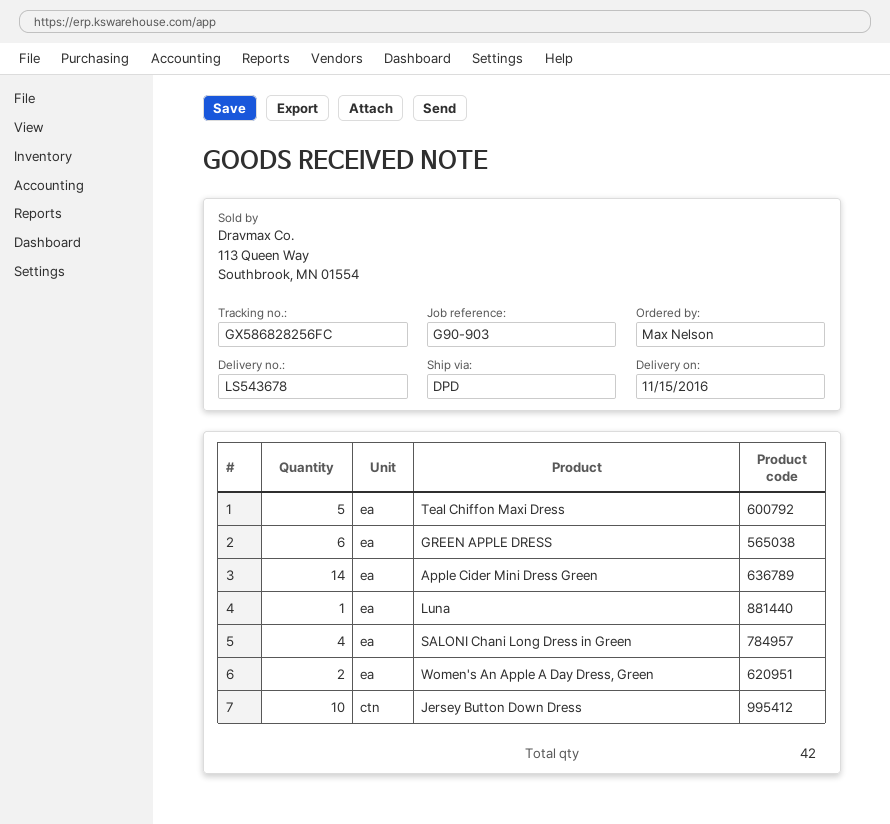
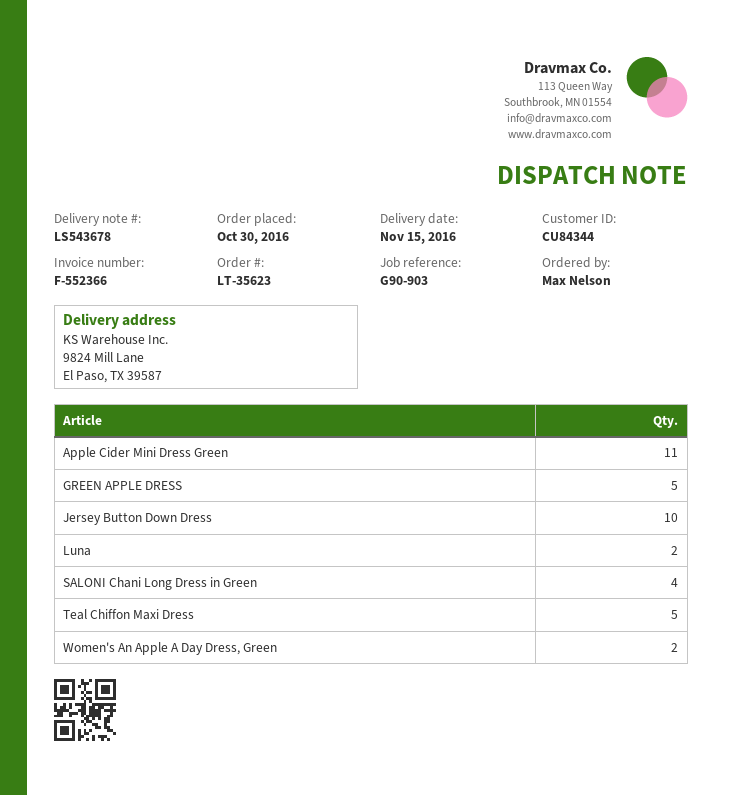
GREEN APPLE DRESS: 6 -> 5
Apple Cider Mini Dress Green: 14 -> 11
Luna: 1 -> 2

